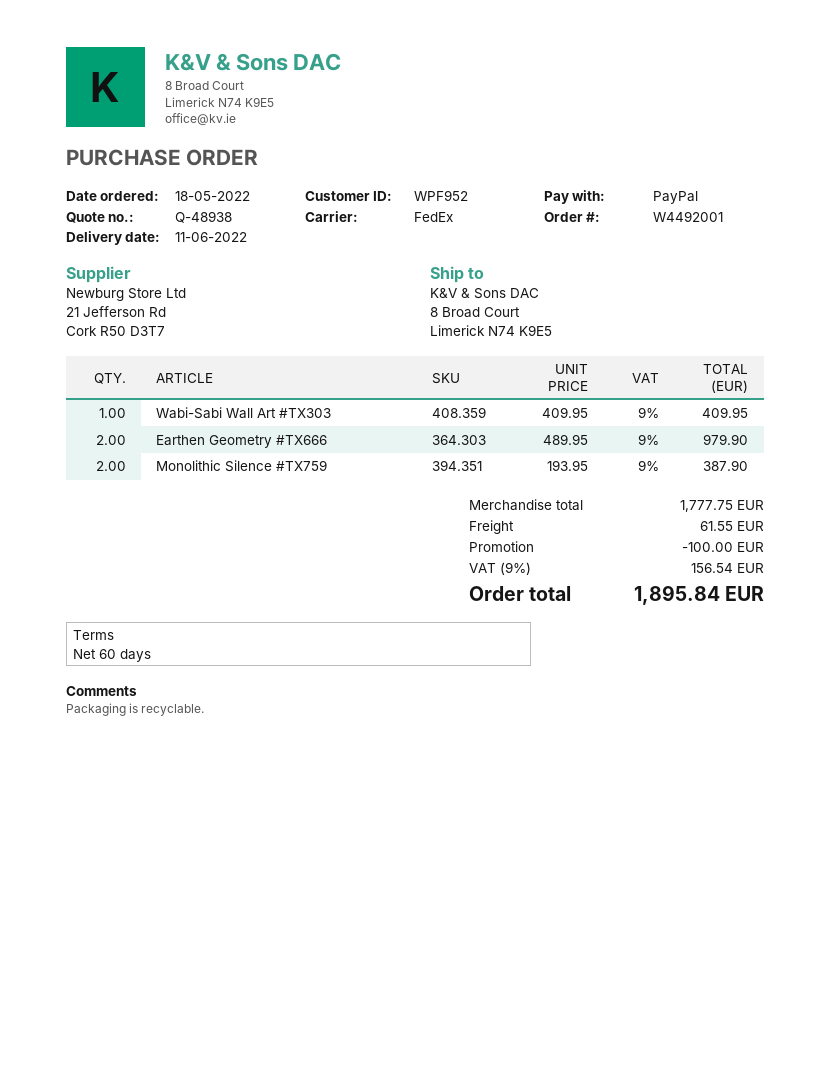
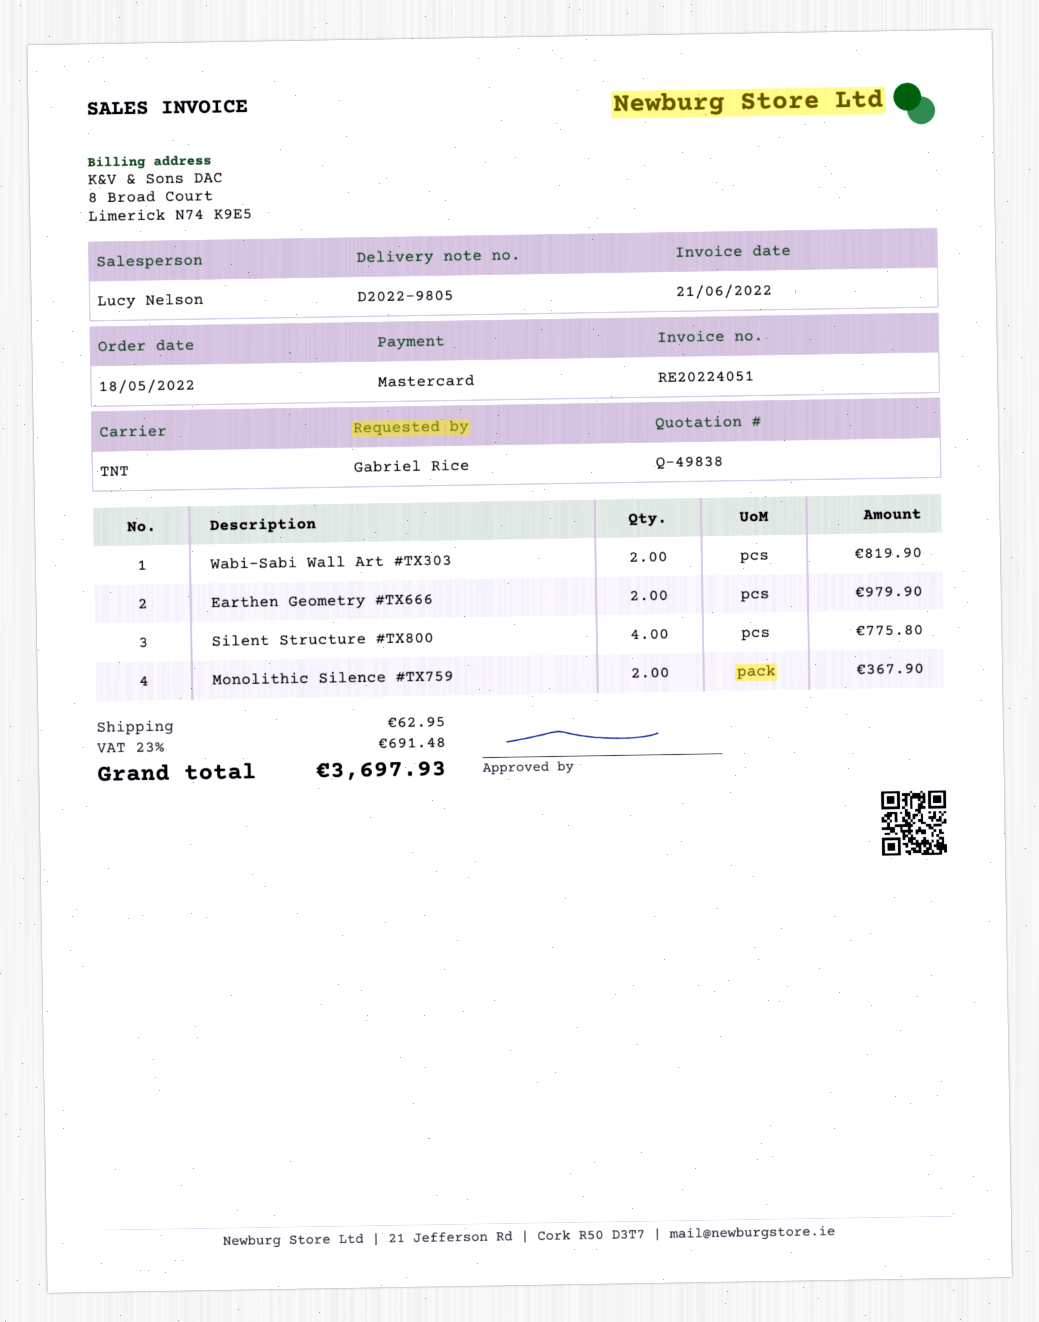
quote number: Q-48938 -> Q-49838
payment method: PayPal -> Mastercard
shipping method: FedEx -> TNT
Wabi-Sabi Wall Art #TX303: 1 for 409.95 -> 2 for 819.90
Monolithic Silence #TX759: 2 for 387.90 -> 2 for 367.90
Silent Structure #TX800: none -> 4 for 775.80
discount: 100.00 -> none
shipping: 61.55 -> 62.95
tax: 9% = 156.54 -> 23% = 691.48
total: 1895.84 -> 3697.93

